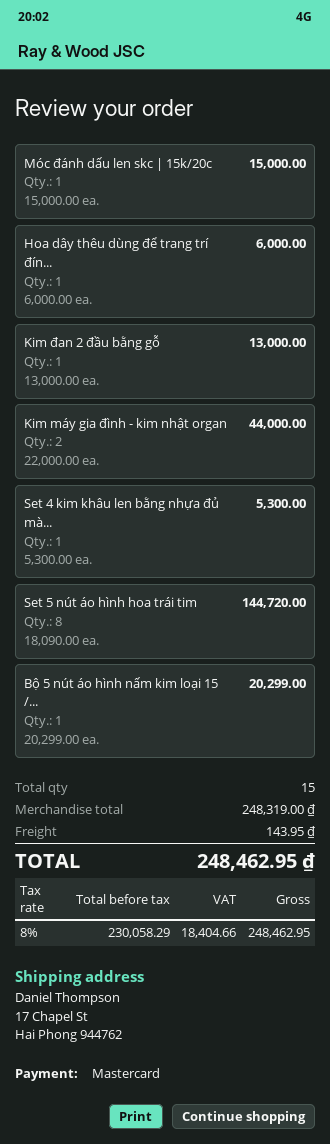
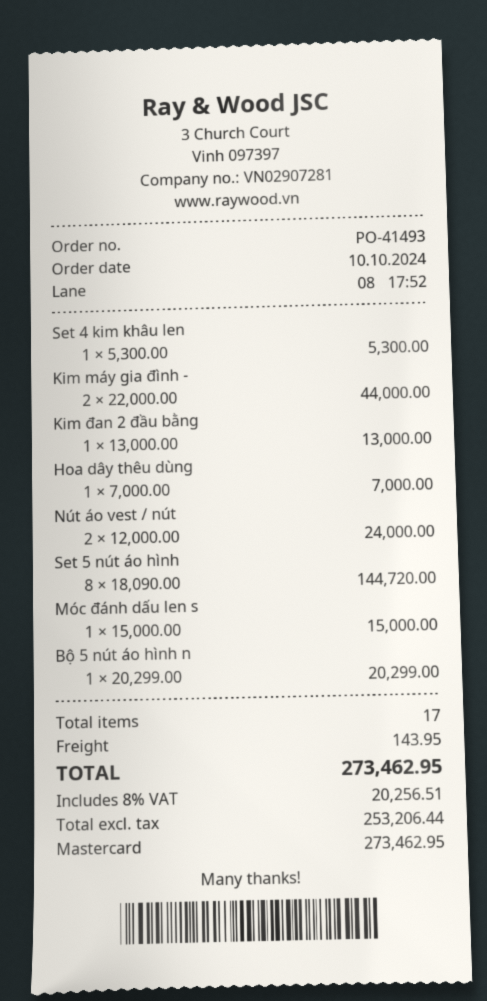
Hoa dây thêu dùng để trang trí đín...: 1 x 6000.00 = 6000.00 -> 1 x 7000.00 = 7000.00
Nút áo vest / nút: none -> 2 x 12000.00 = 24000.00
total quantity: 15 -> 17
net: 230058.29 -> 253206.44
tax: 8% = 18404.66 -> 8% = 20256.51
total: 248462.95 -> 273462.95

